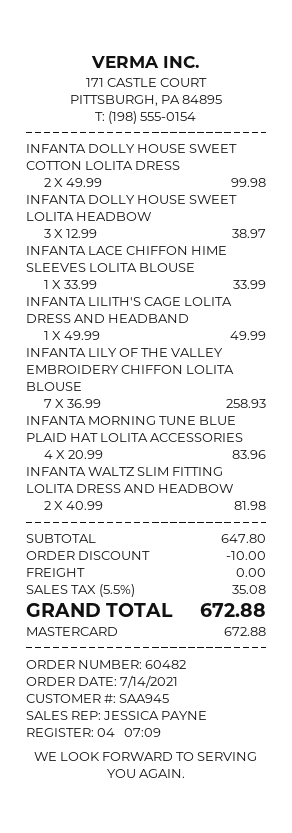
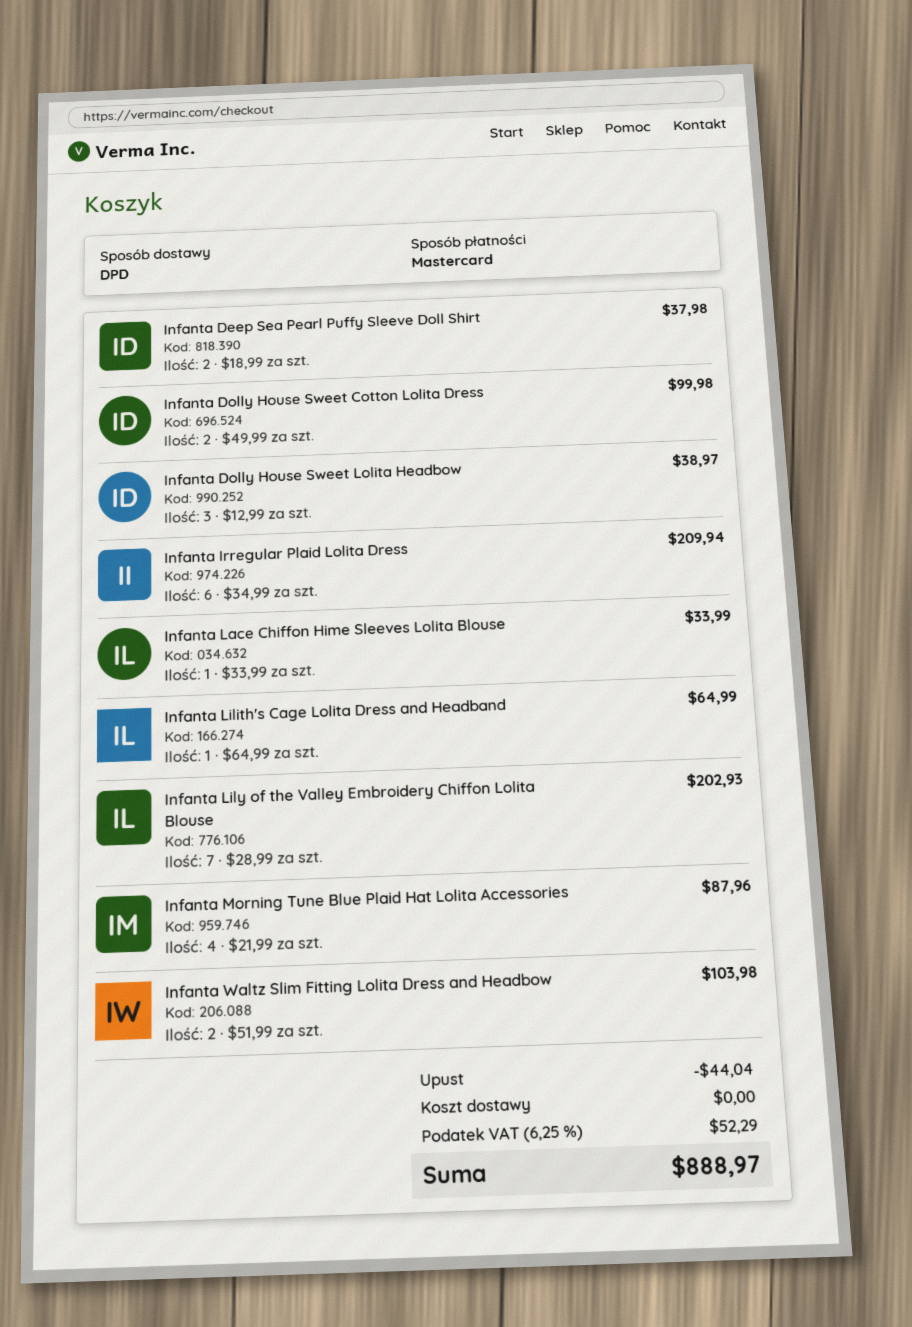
INFANTA LILITH'S CAGE LOLITA DRESS AND HEADBAND: 1 x 49.99 = 49.99 -> 1 x 64.99 = 64.99
INFANTA LILY OF THE VALLEY EMBROIDERY CHIFFON LOLITA BLOUSE: 7 x 36.99 = 258.93 -> 7 x 28.99 = 202.93
INFANTA MORNING TUNE BLUE PLAID HAT LOLITA ACCESSORIES: 4 x 20.99 = 83.96 -> 4 x 21.99 = 87.96
INFANTA WALTZ SLIM FITTING LOLITA DRESS AND HEADBOW: 2 x 40.99 = 81.98 -> 2 x 51.99 = 103.98
Infanta Deep Sea Pearl Puffy Sleeve Doll Shirt: none -> 2 x 18.99 = 37.98
Infanta Irregular Plaid Lolita Dress: none -> 6 x 34.99 = 209.94
discount: 10.00 -> 44.04
tax: 5.5% = 35.08 -> 6.25% = 52.29
total: 672.88 -> 888.97

